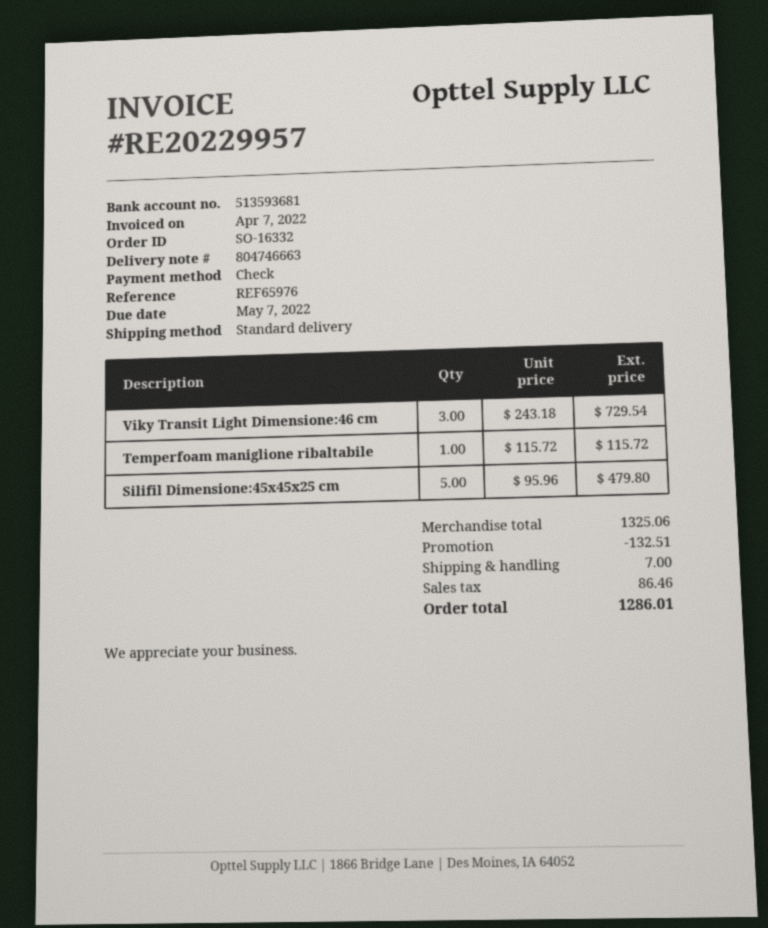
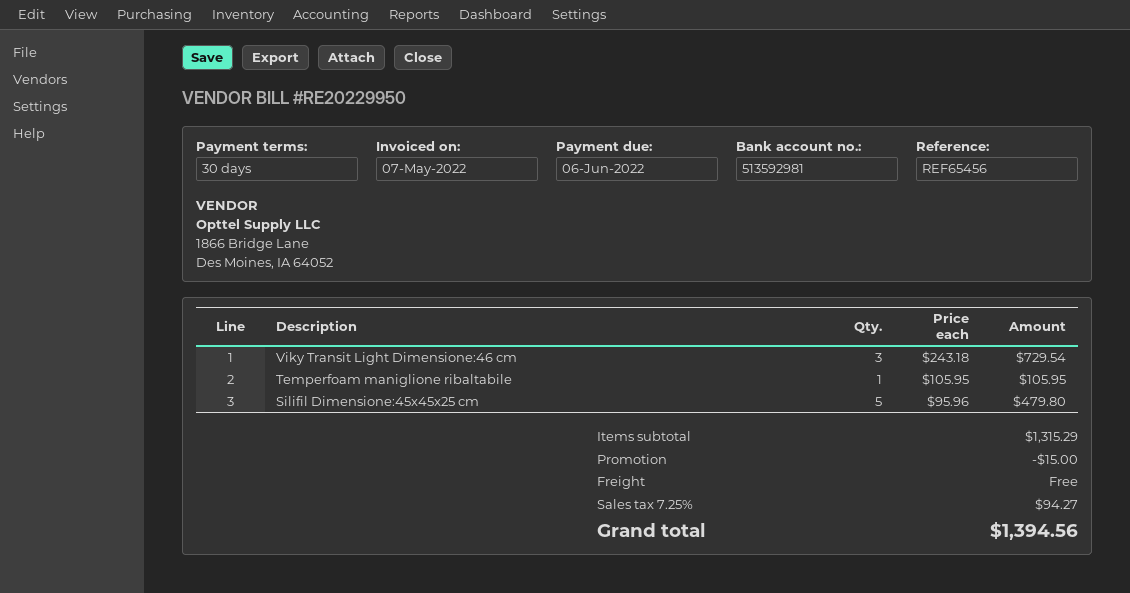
invoice number: RE20229957 -> RE20229950
invoice date: 2022-04-07 -> 2022-05-07
due date: 2022-05-07 -> 2022-06-06
reference: REF65976 -> REF65456
bank account: 513593681 -> 513592981
Temperfoam maniglione ribaltabile: 1 x 115.72 = 115.72 -> 1 x 105.95 = 105.95
subtotal: 1325.06 -> 1315.29
discount: 132.51 -> 15.00
shipping: 7.00 -> 0.00
tax: 86.46 -> 94.27
total: 1286.01 -> 1394.56

